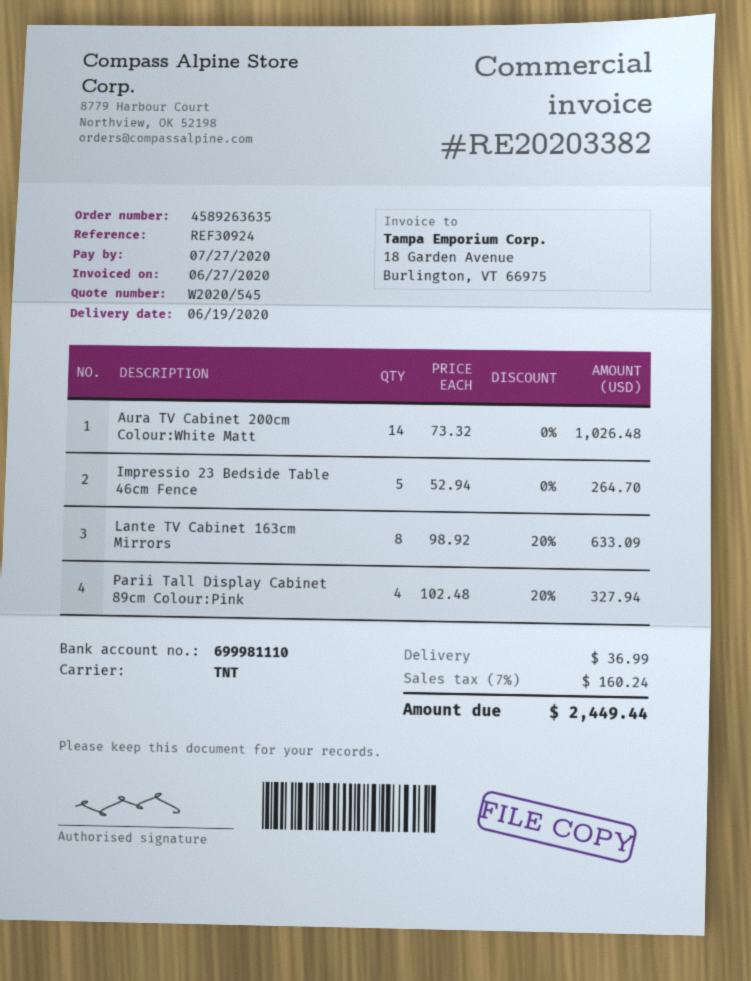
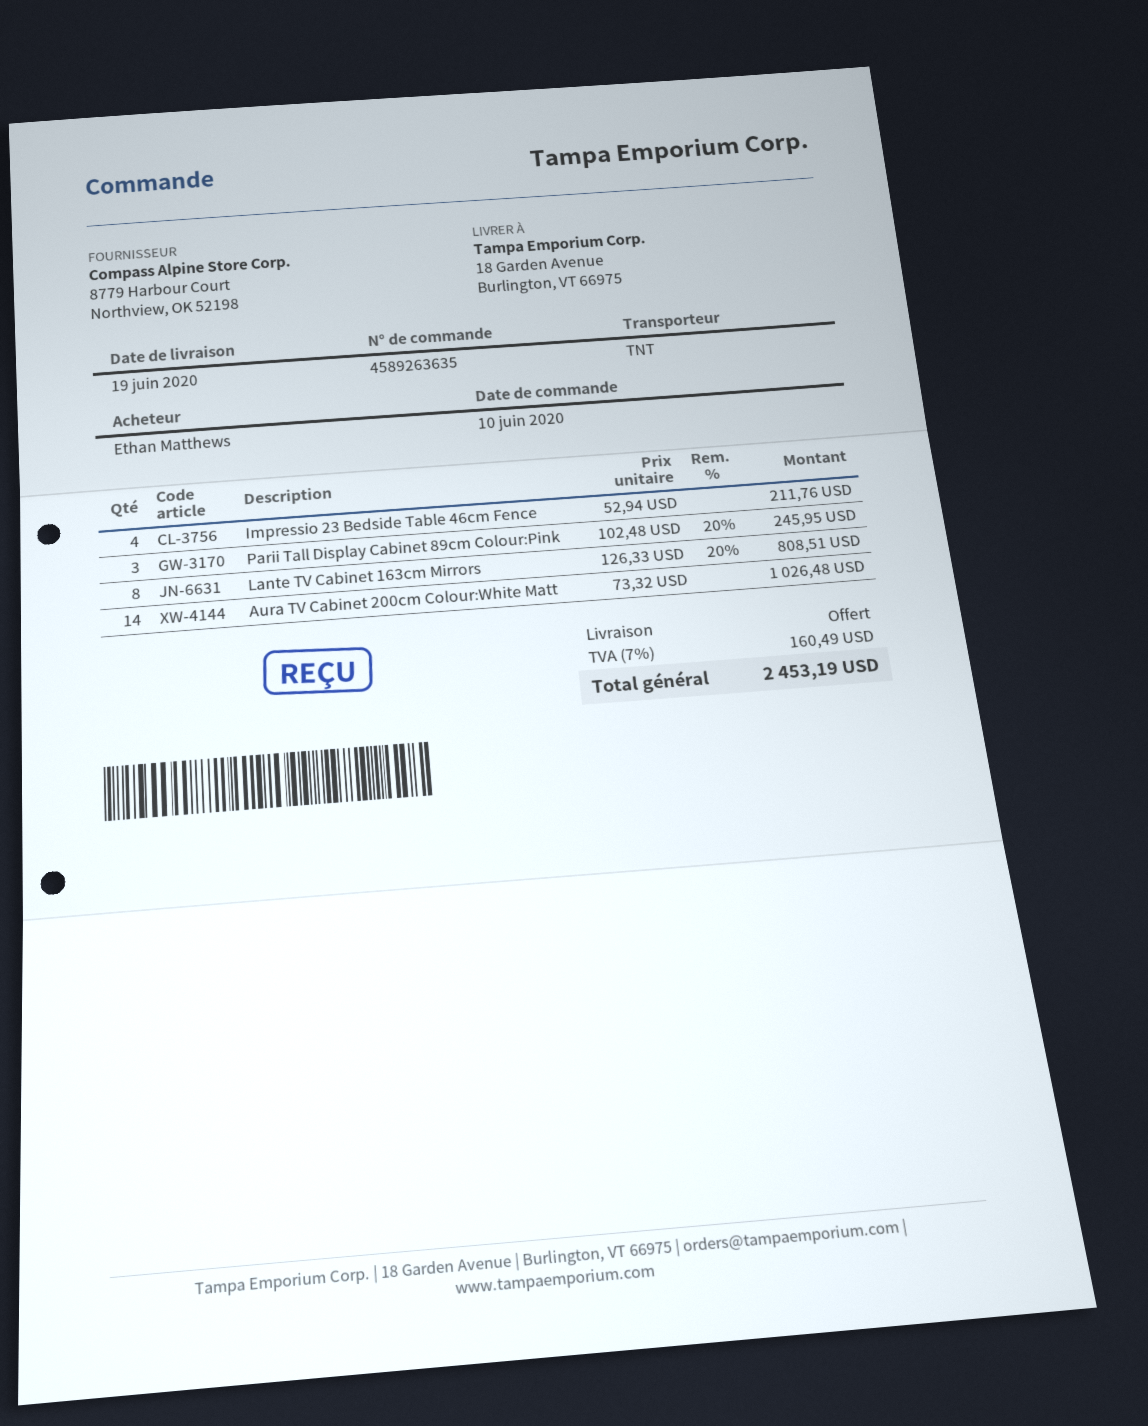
Impressio 23 Bedside Table 46cm Fence: 5 x 52.94 = 264.70 -> 4 x 52.94 = 211.76
Lante TV Cabinet 163cm Mirrors: 8 x 98.92 - 20% = 633.09 -> 8 x 126.33 - 20% = 808.51
Parii Tall Display Cabinet 89cm Colour:Pink: 4 x 102.48 - 20% = 327.94 -> 3 x 102.48 - 20% = 245.95
shipping: 36.99 -> 0.00
tax: 7% = 160.24 -> 7% = 160.49
total: 2449.44 -> 2453.19

